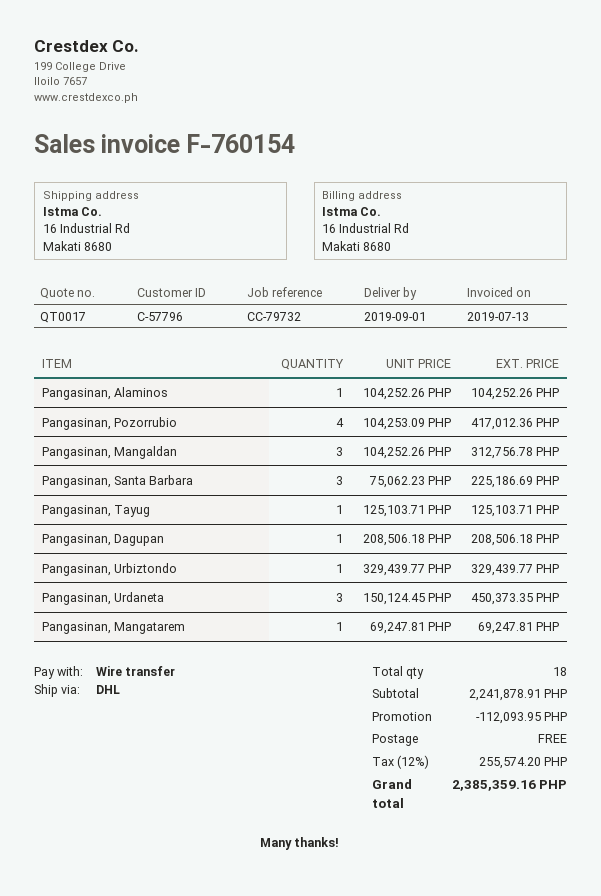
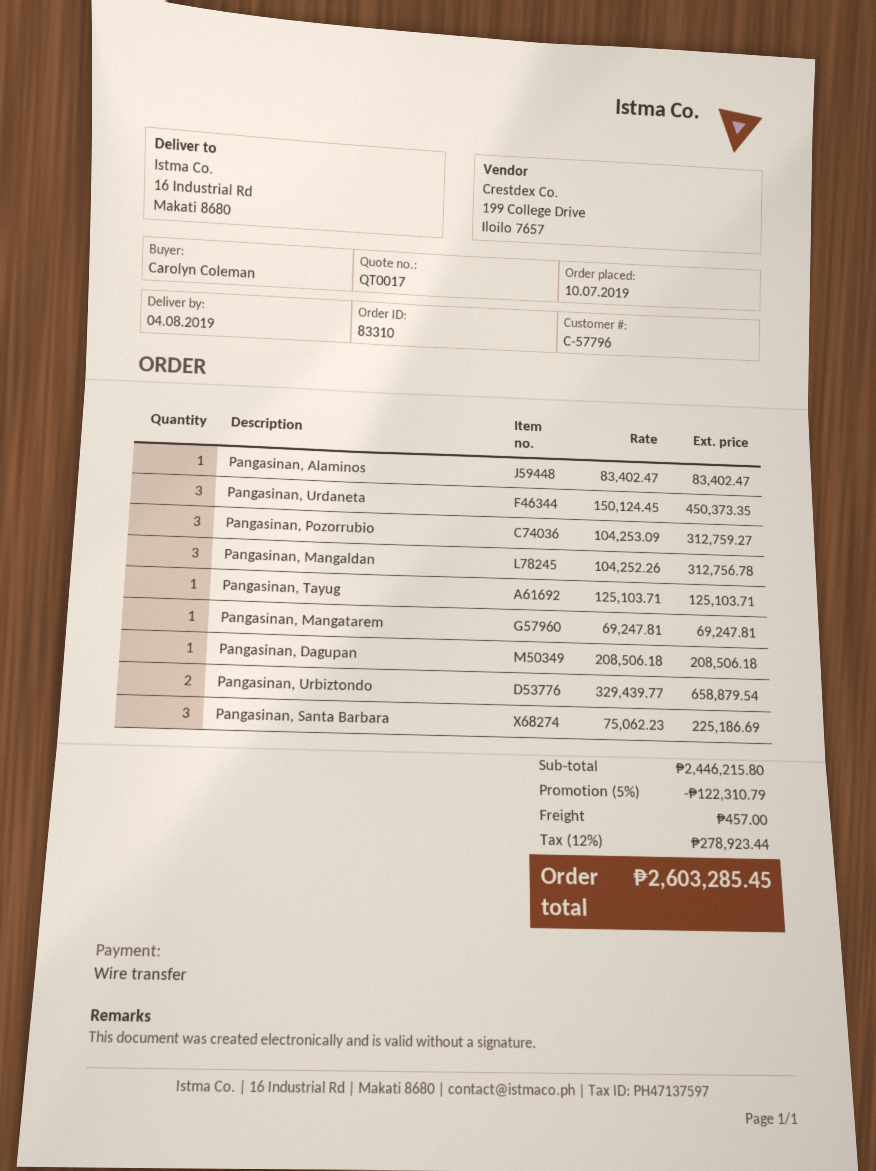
delivery date: 2019-09-01 -> 2019-08-04
Pangasinan, Alaminos: 1 x 104252.26 = 104252.26 -> 1 x 83402.47 = 83402.47
Pangasinan, Pozorrubio: 4 x 104253.09 = 417012.36 -> 3 x 104253.09 = 312759.27
Pangasinan, Urbiztondo: 1 x 329439.77 = 329439.77 -> 2 x 329439.77 = 658879.54
subtotal: 2241878.91 -> 2446215.80
discount: 112093.95 -> 122310.79
shipping: 0.00 -> 457.00
tax: 12% = 255574.20 -> 12% = 278923.44
total: 2385359.16 -> 2603285.45

